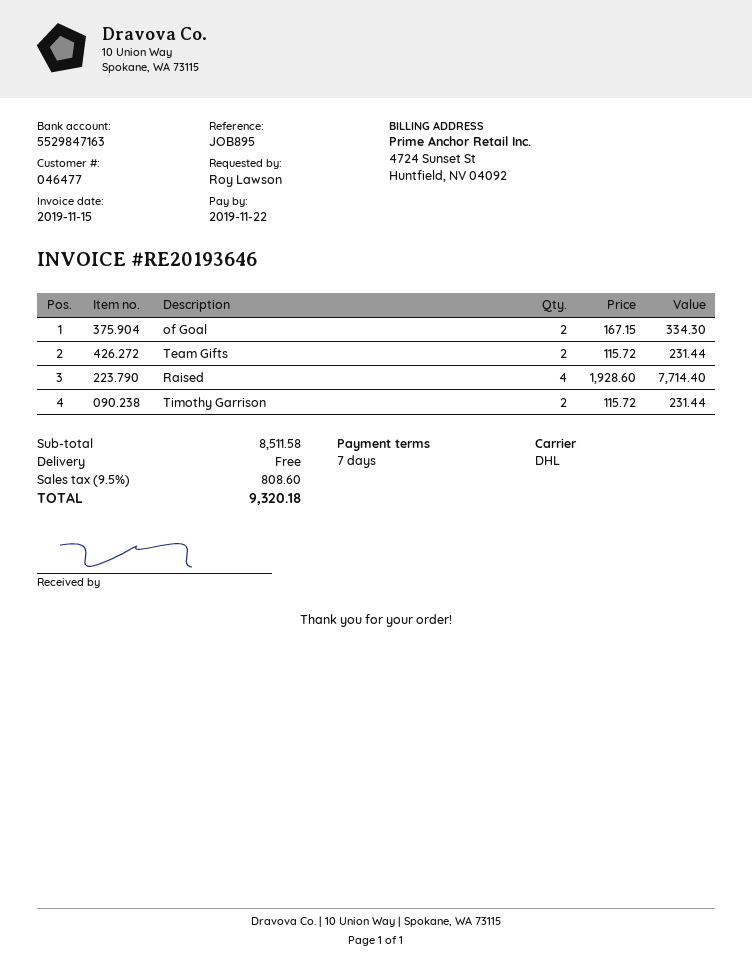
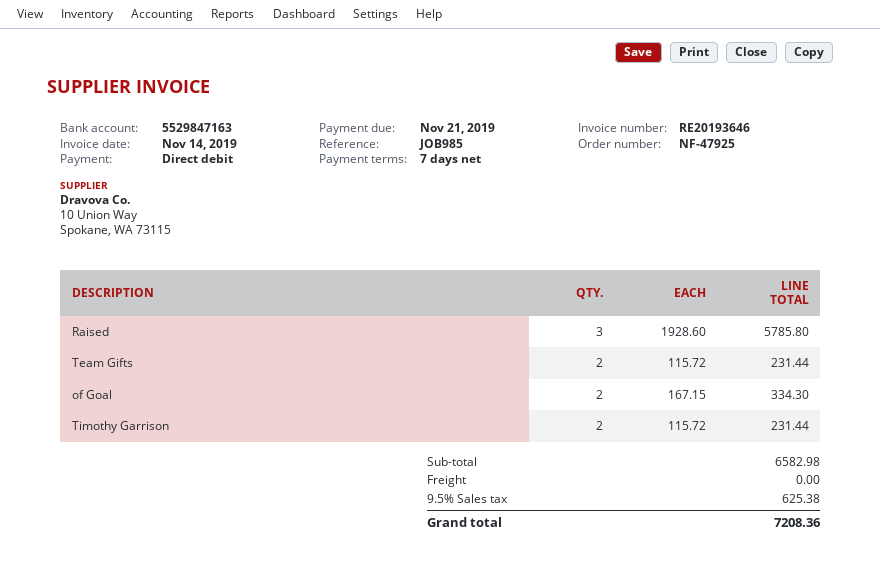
invoice date: 2019-11-15 -> 2019-11-14
due date: 2019-11-22 -> 2019-11-21
reference: JOB895 -> JOB985
Raised: 4 x 1928.60 = 7714.40 -> 3 x 1928.60 = 5785.80
subtotal: 8511.58 -> 6582.98
tax: 9.5% = 808.60 -> 9.5% = 625.38
total: 9320.18 -> 7208.36

